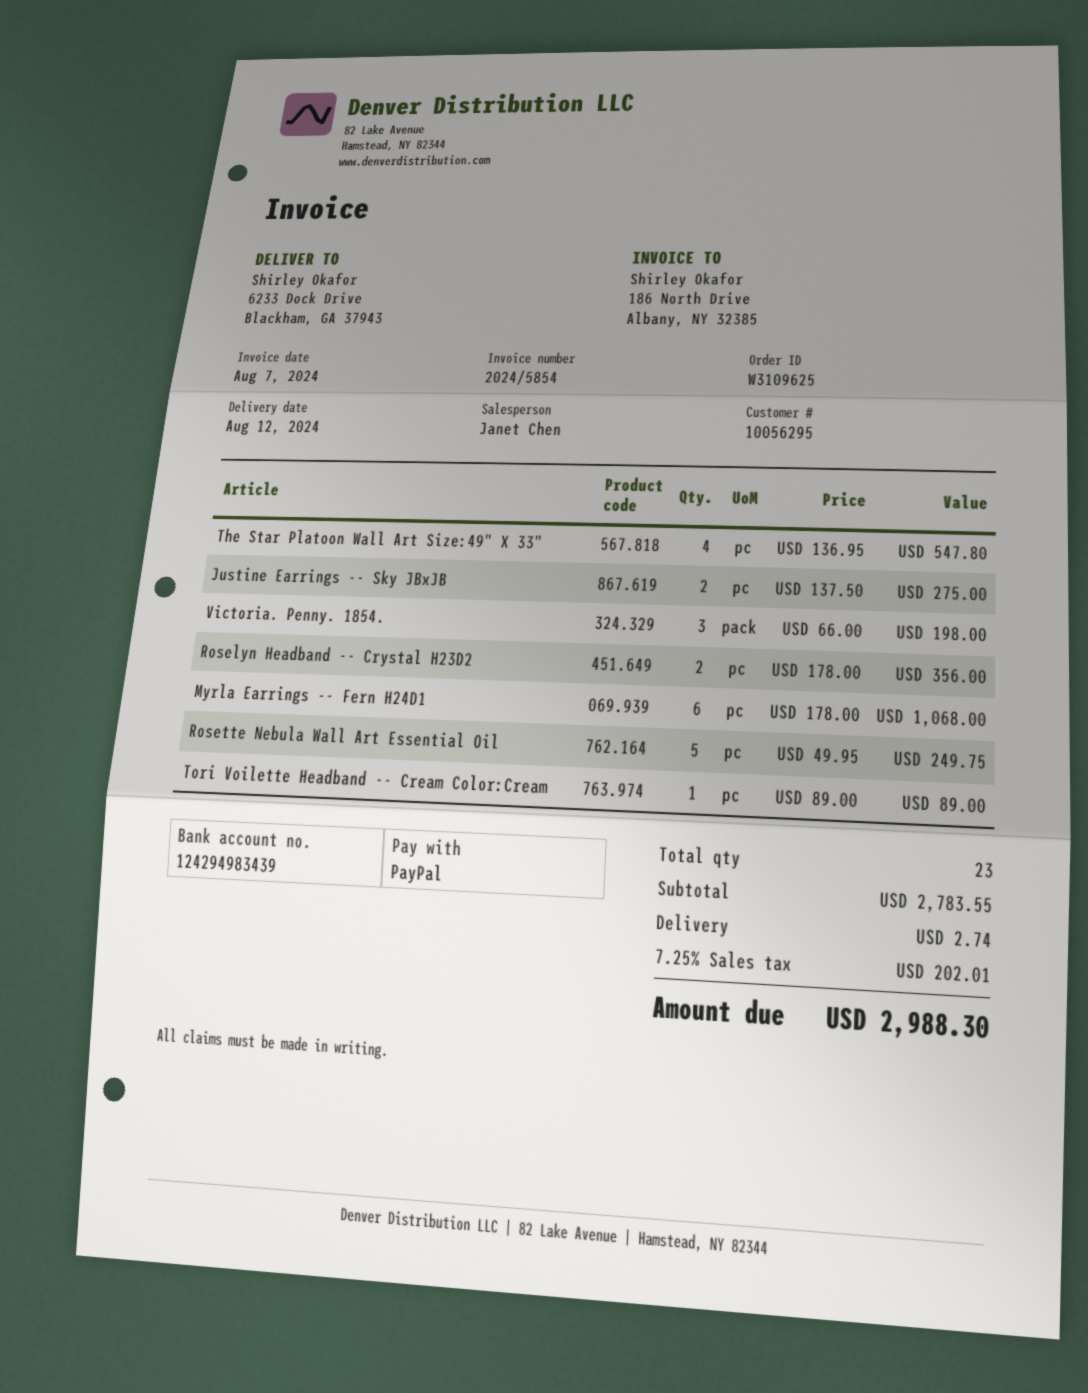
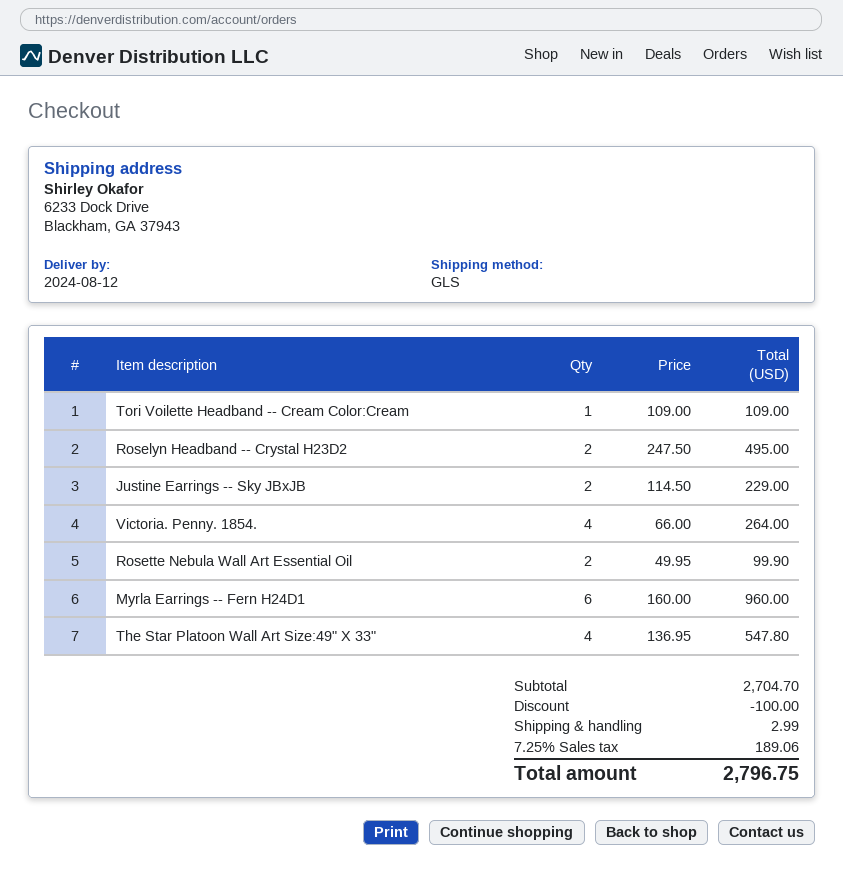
Justine Earrings -- Sky JBxJB: 2 x 137.50 = 275.00 -> 2 x 114.50 = 229.00
Victoria. Penny. 1854.: 3 x 66.00 = 198.00 -> 4 x 66.00 = 264.00
Roselyn Headband -- Crystal H23D2: 2 x 178.00 = 356.00 -> 2 x 247.50 = 495.00
Myrla Earrings -- Fern H24D1: 6 x 178.00 = 1068.00 -> 6 x 160.00 = 960.00
Rosette Nebula Wall Art Essential Oil: 5 x 49.95 = 249.75 -> 2 x 49.95 = 99.90
Tori Voilette Headband -- Cream Color:Cream: 1 x 89.00 = 89.00 -> 1 x 109.00 = 109.00
subtotal: 2783.55 -> 2704.70
discount: none -> 100.00
shipping: 2.74 -> 2.99
tax: 7.25% = 202.01 -> 7.25% = 189.06
total: 2988.30 -> 2796.75

